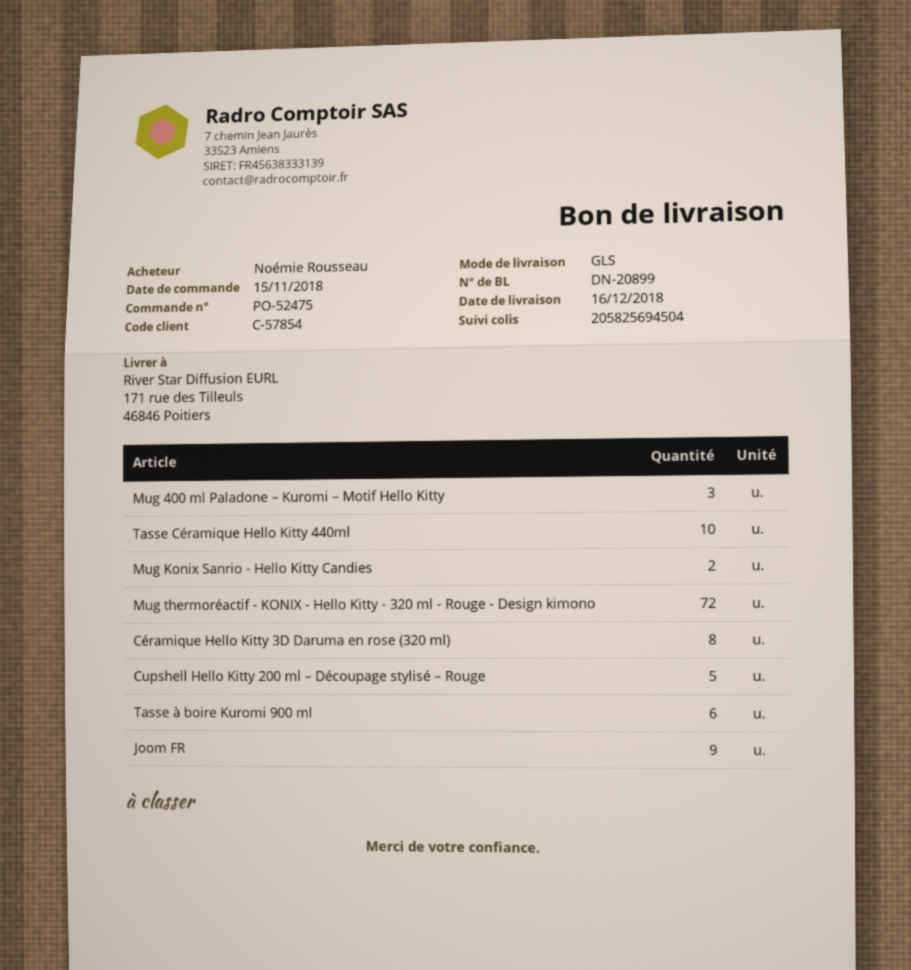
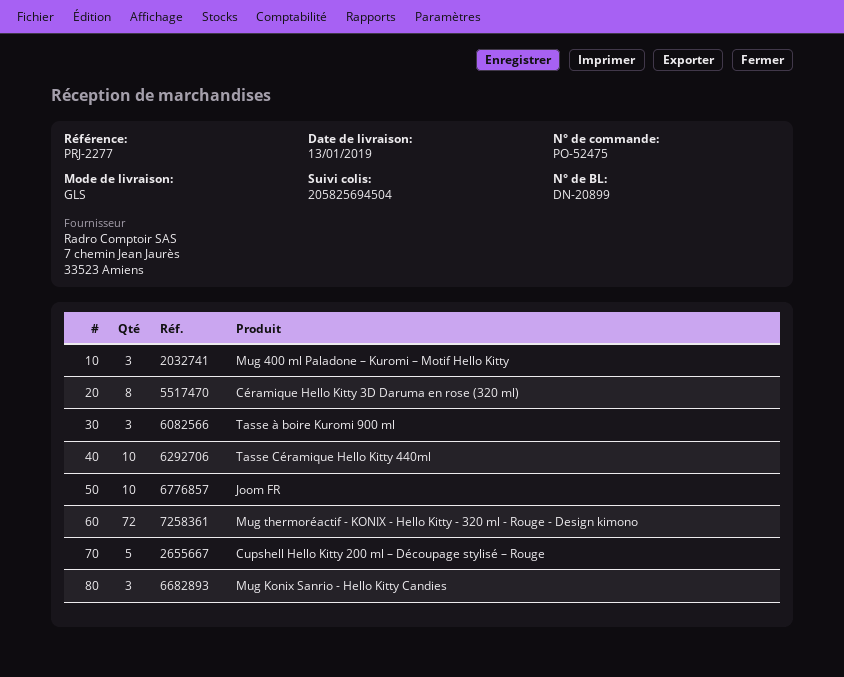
delivery date: 2018-12-16 -> 2019-01-13
Mug Konix Sanrio - Hello Kitty Candies: 2 -> 3
Tasse à boire Kuromi 900 ml: 6 -> 3
Joom FR: 9 -> 10

